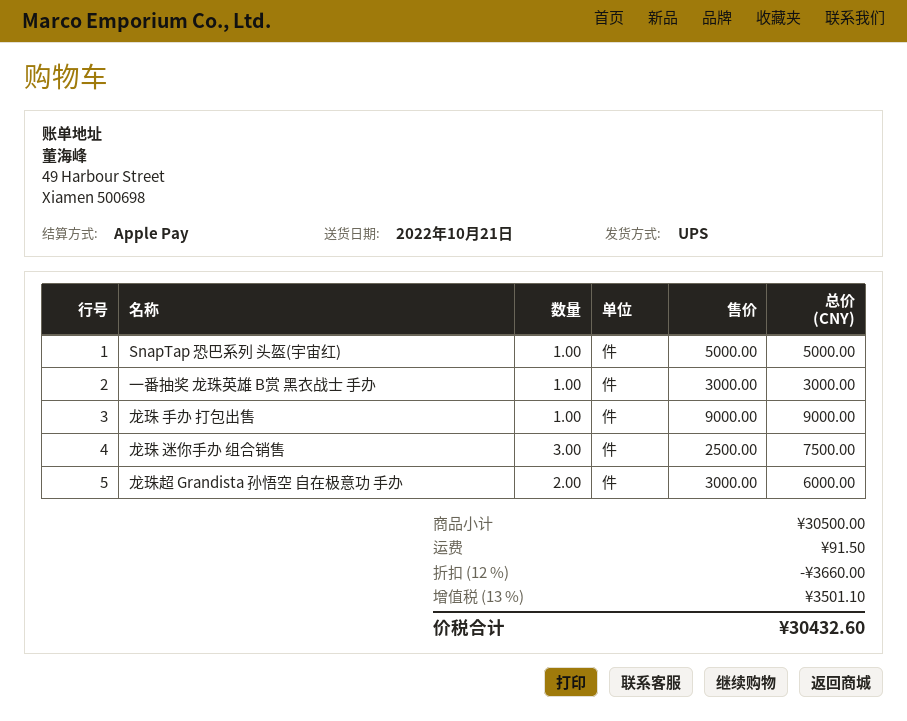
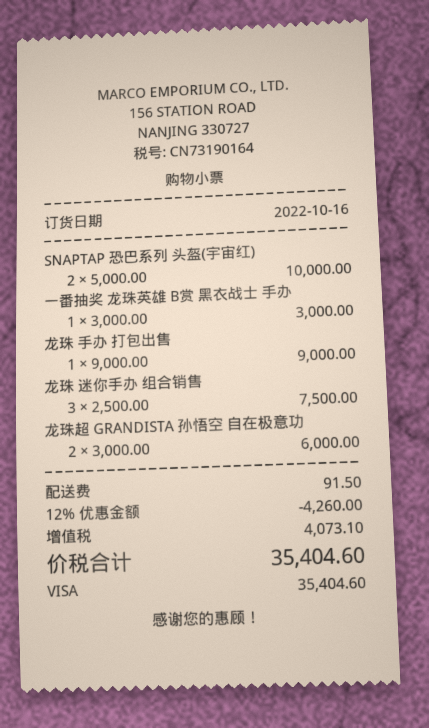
payment method: Apple Pay -> Visa
SnapTap 恐巴系列 头盔(宇宙红): 1 x 5000.00 = 5000.00 -> 2 x 5000.00 = 10000.00
discount: 12% = 3660.00 -> 12% = 4260.00
tax: 3501.10 -> 4073.10
total: 30432.60 -> 35404.60

